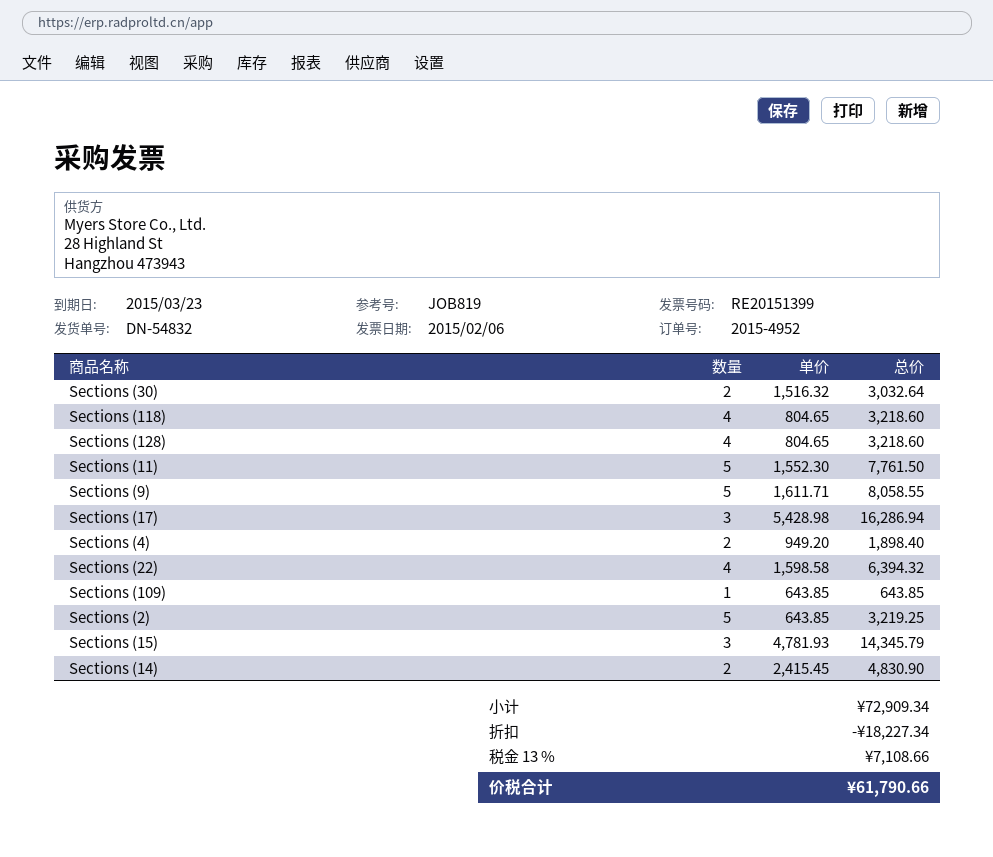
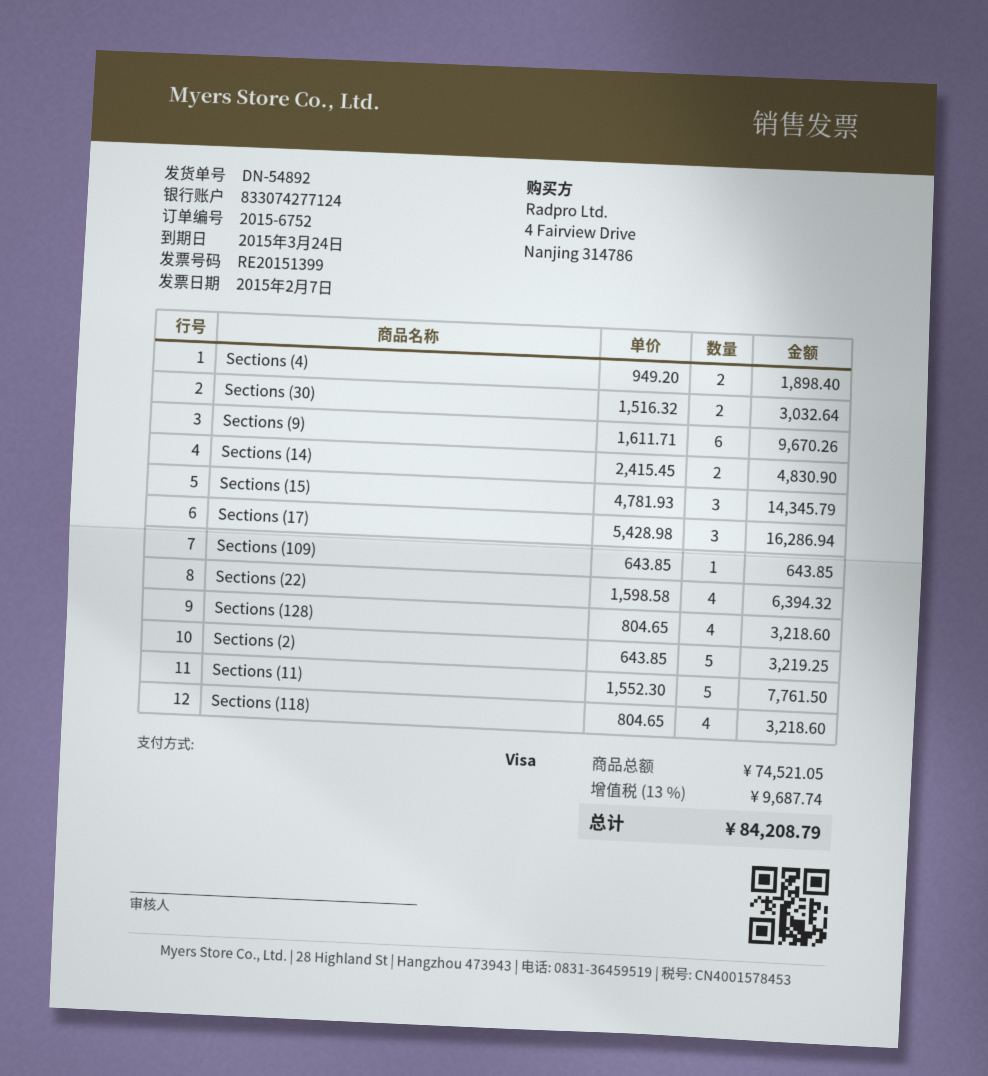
order number: 2015-4952 -> 2015-6752
delivery note number: DN-54832 -> DN-54892
invoice date: 2015-02-06 -> 2015-02-07
due date: 2015-03-23 -> 2015-03-24
Sections (9): 5 x 1611.71 = 8058.55 -> 6 x 1611.71 = 9670.26
subtotal: 72909.34 -> 74521.05
discount: 18227.34 -> none
tax: 13% = 7108.66 -> 13% = 9687.74
total: 61790.66 -> 84208.79

